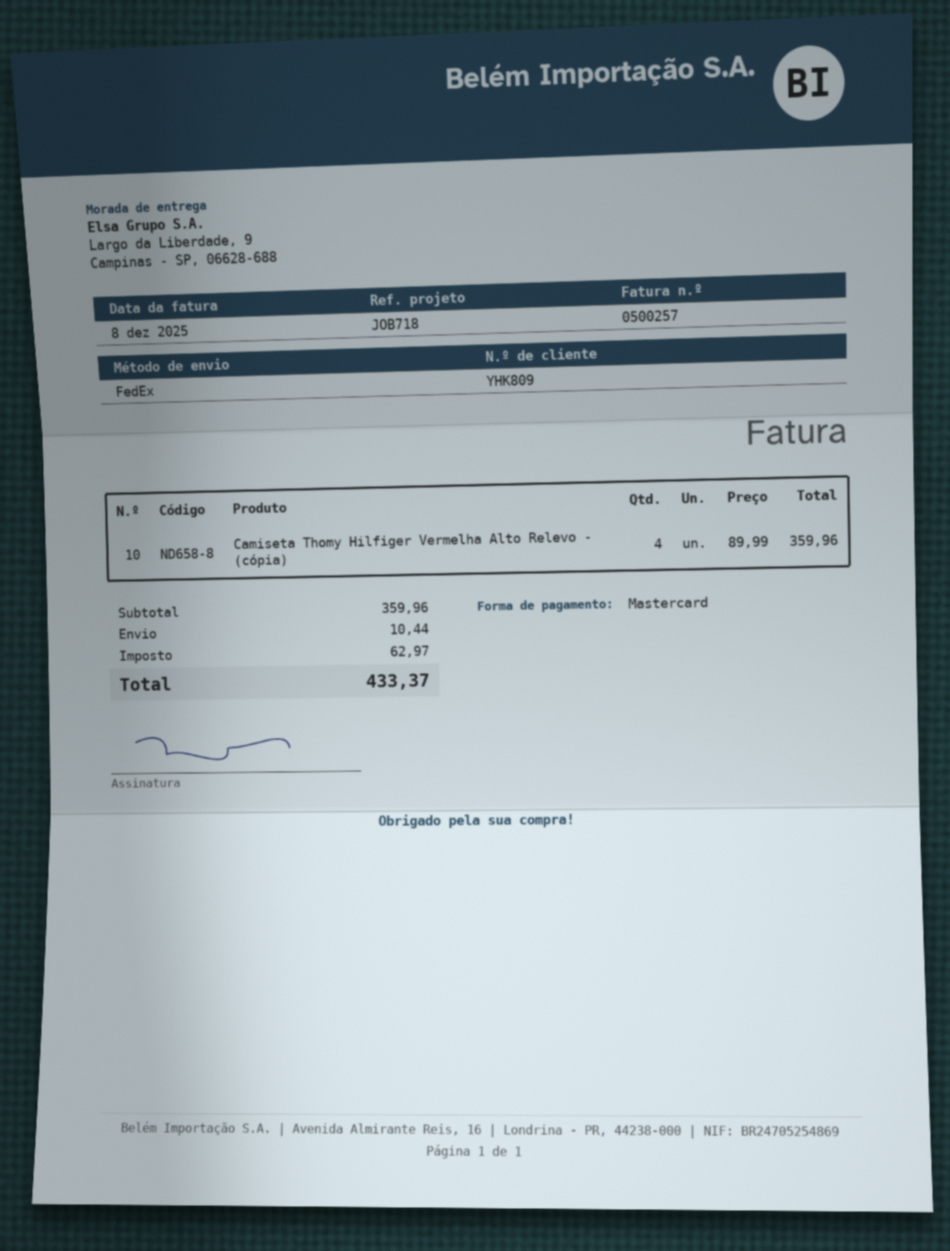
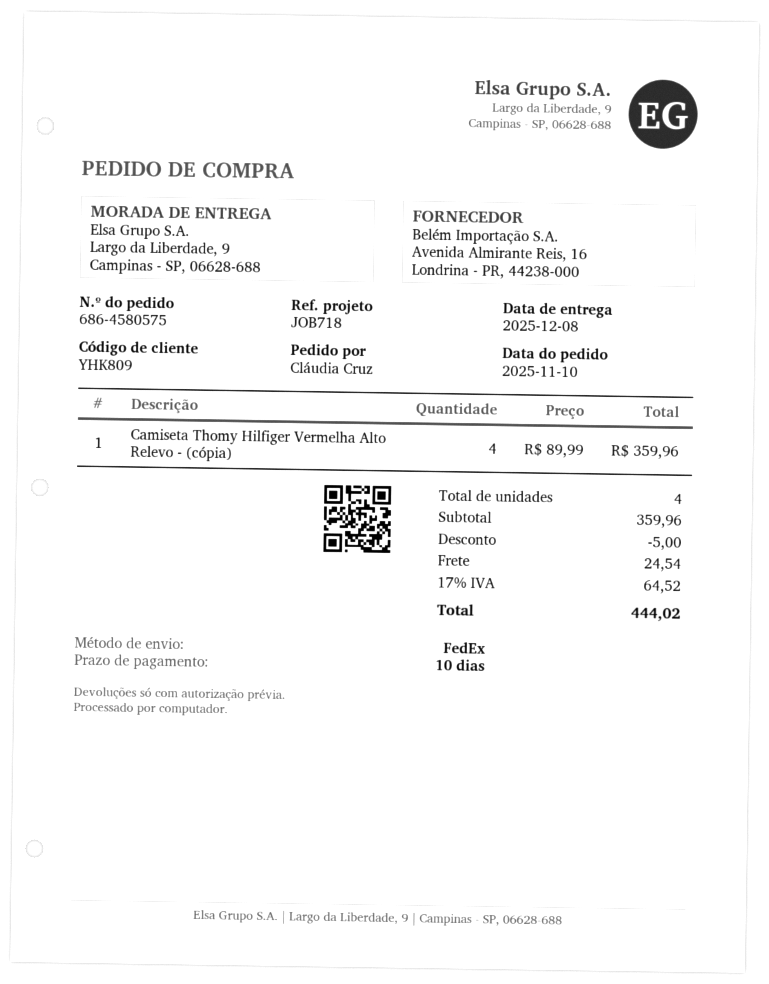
discount: none -> 5.00
shipping: 10.44 -> 24.54
tax: 62.97 -> 64.52
total: 433.37 -> 444.02

